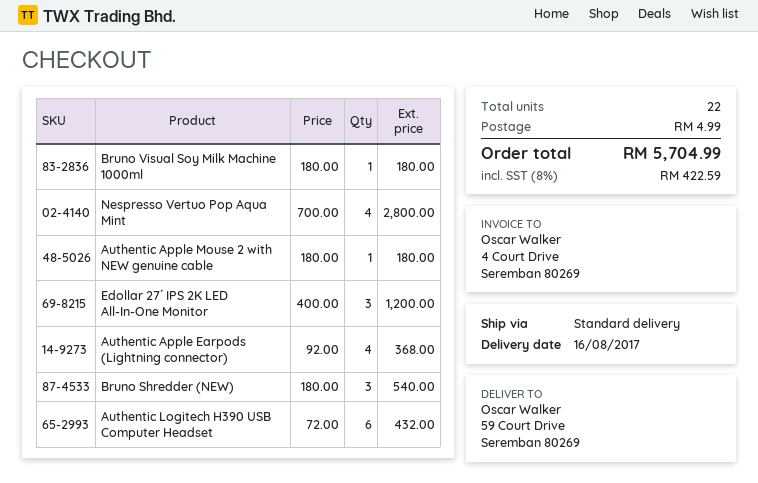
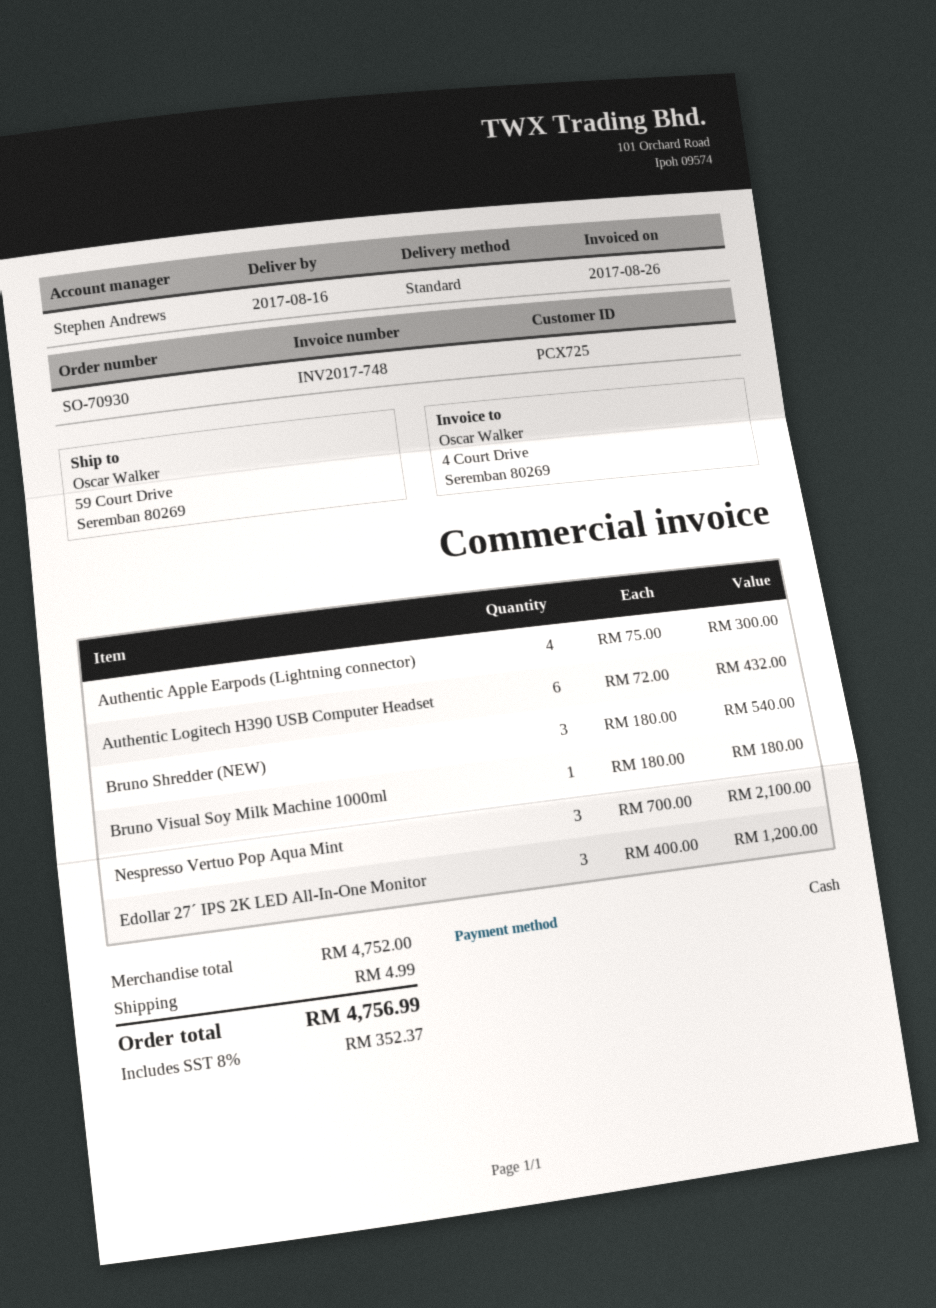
Nespresso Vertuo Pop Aqua Mint: 4 x 700.00 = 2800.00 -> 3 x 700.00 = 2100.00
Authentic Apple Mouse 2 with NEW genuine cable: 1 x 180.00 = 180.00 -> none
Authentic Apple Earpods (Lightning connector): 4 x 92.00 = 368.00 -> 4 x 75.00 = 300.00
tax: 8% = 422.59 -> 8% = 352.37
total: 5704.99 -> 4756.99

